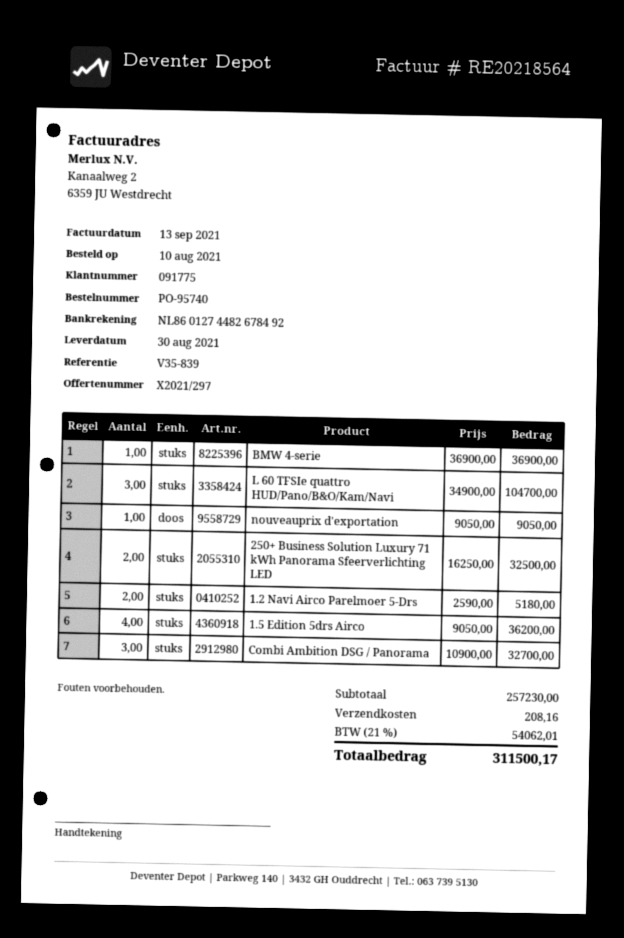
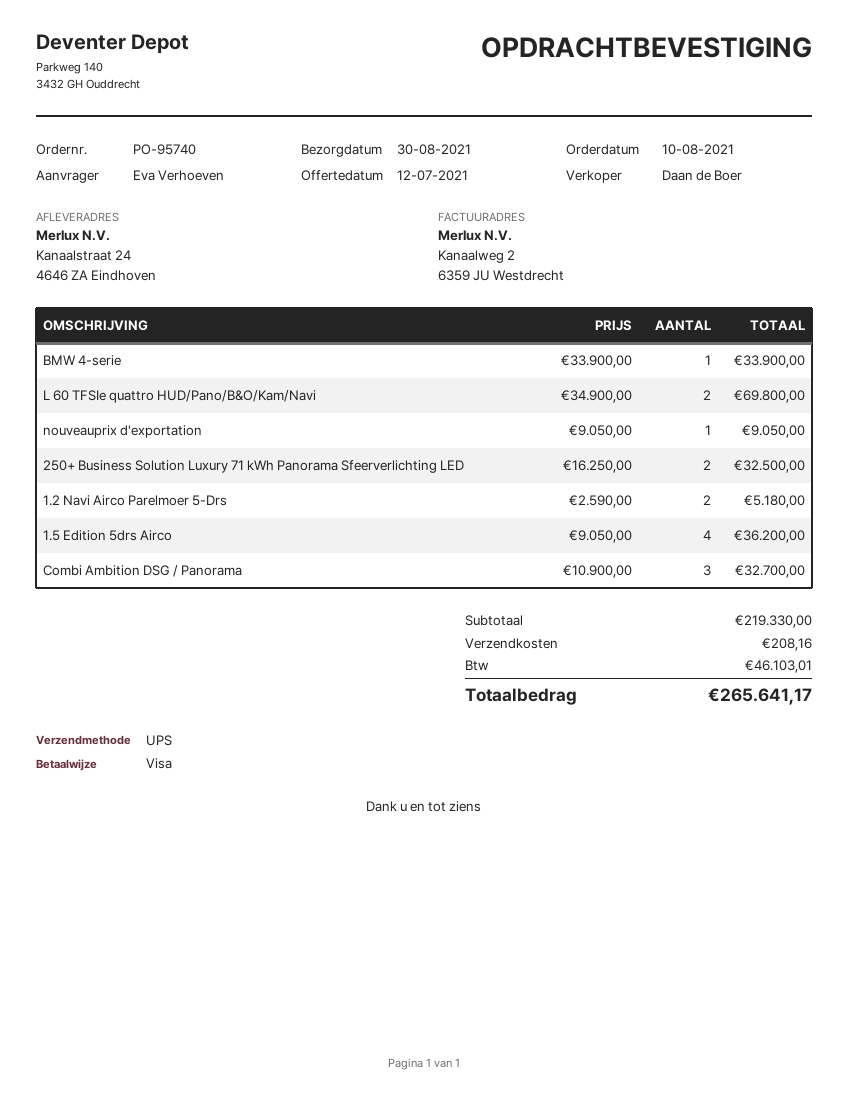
BMW 4‑serie: 1 x 36900.00 = 36900.00 -> 1 x 33900.00 = 33900.00
L 60 TFSIe quattro HUD/Pano/B&O/Kam/Navi: 3 x 34900.00 = 104700.00 -> 2 x 34900.00 = 69800.00
subtotal: 257230.00 -> 219330.00
tax: 54062.01 -> 46103.01
total: 311500.17 -> 265641.17

